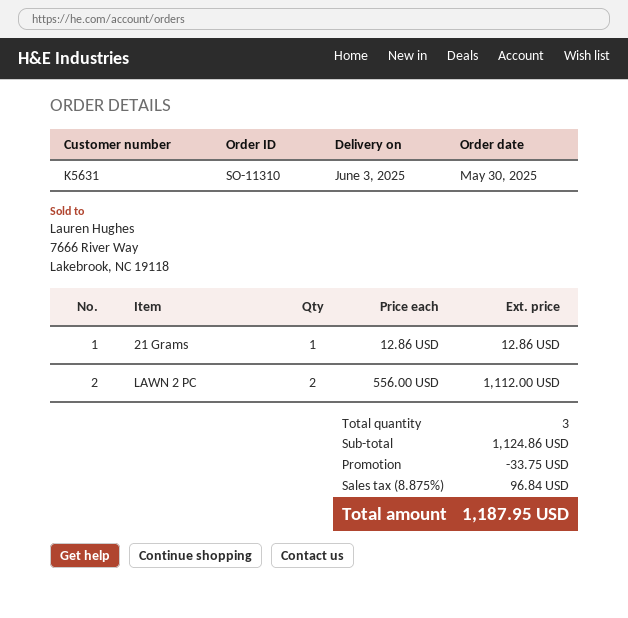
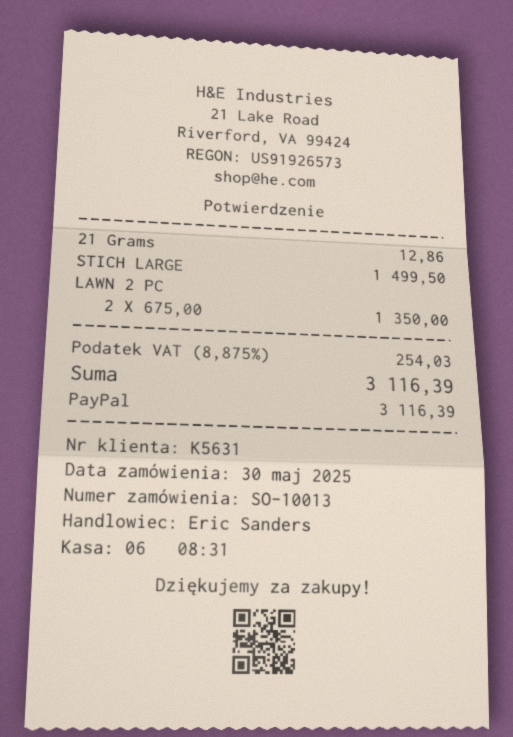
order number: SO-11310 -> SO-10013
LAWN 2 PC: 2 x 556.00 = 1112.00 -> 2 x 675.00 = 1350.00
STICH LARGE: none -> 1 x 1499.50 = 1499.50
discount: 33.75 -> none
tax: 8.875% = 96.84 -> 8.875% = 254.03
total: 1187.95 -> 3116.39

